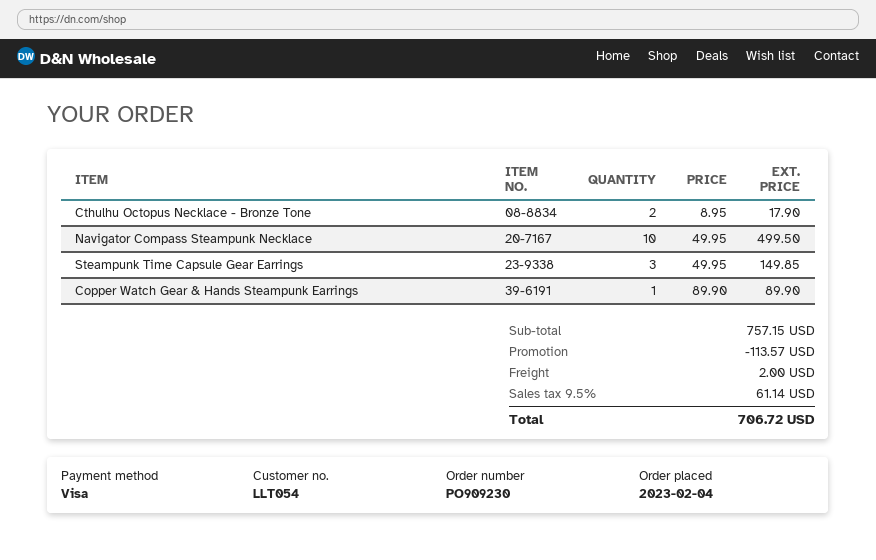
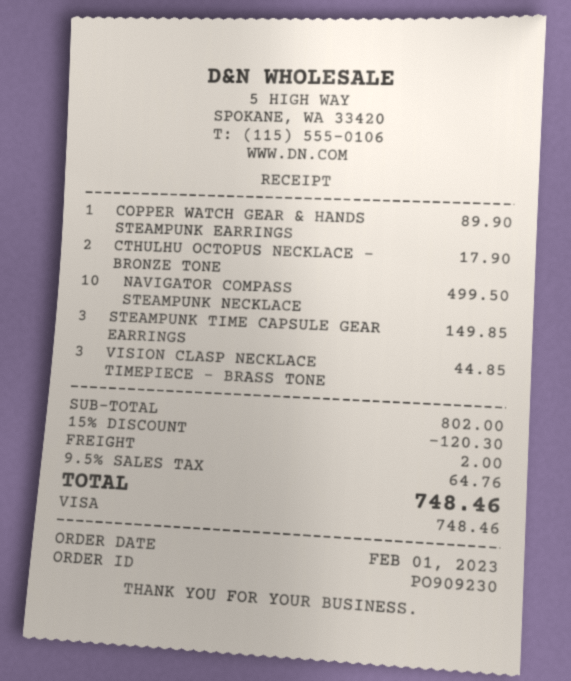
order date: 2023-02-04 -> 2023-02-01
VISION CLASP NECKLACE TIMEPIECE – BRASS TONE: none -> 3 for 44.85
subtotal: 757.15 -> 802.00
discount: 113.57 -> 120.30
tax: 9.5% = 61.14 -> 9.5% = 64.76
total: 706.72 -> 748.46

